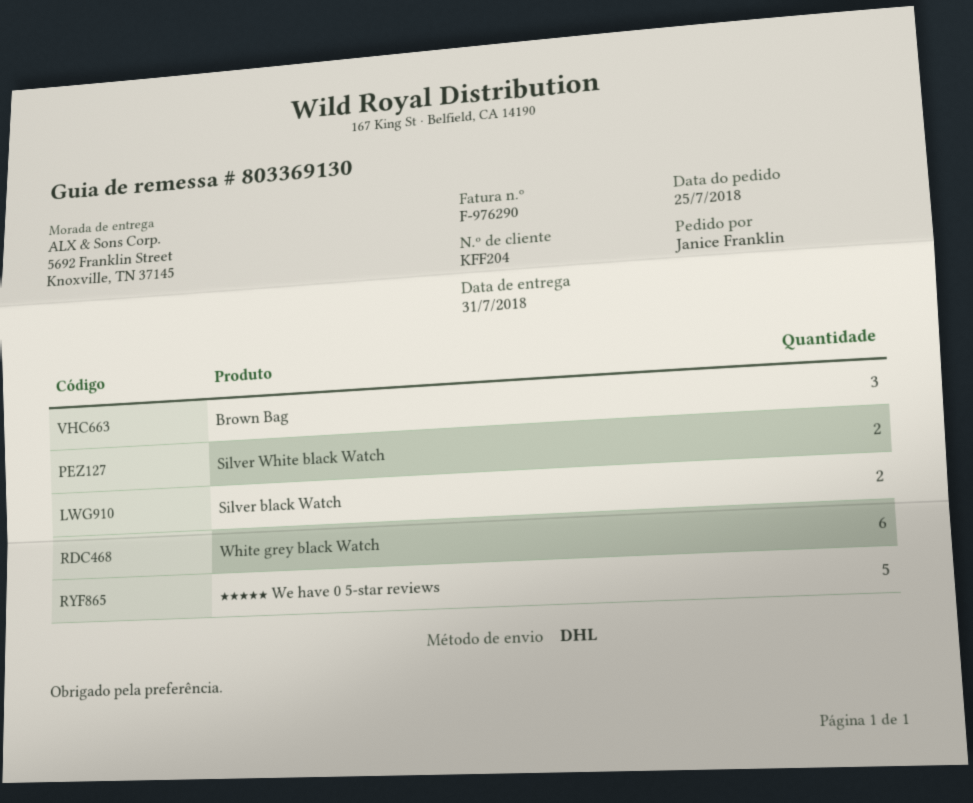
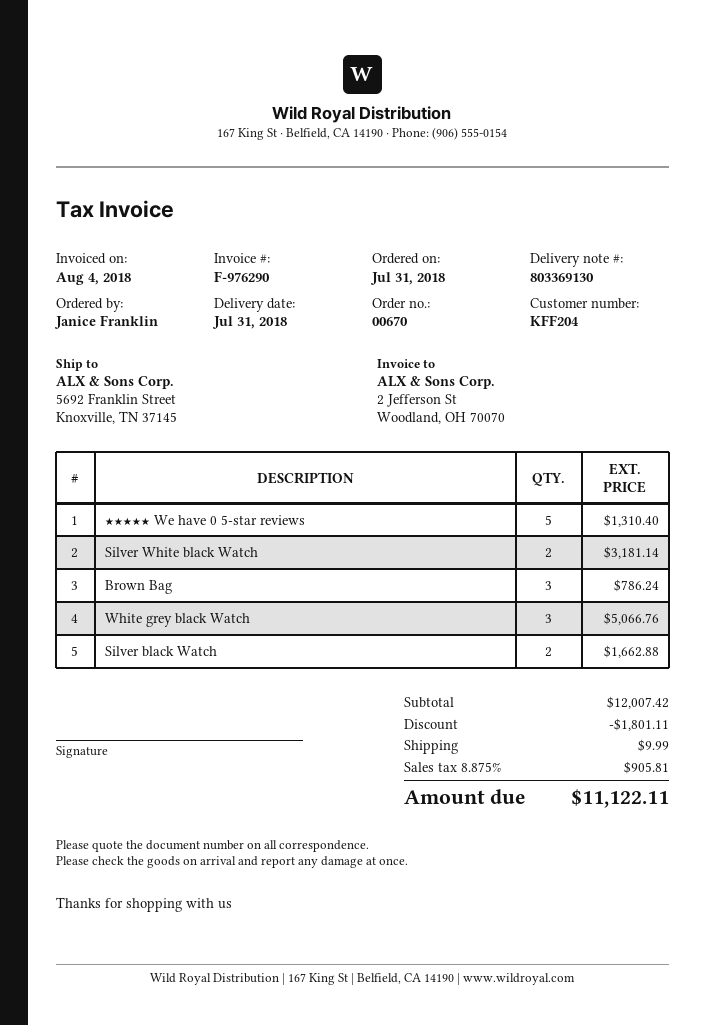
order date: 2018-07-25 -> 2018-07-31
White grey black Watch: 6 -> 3

